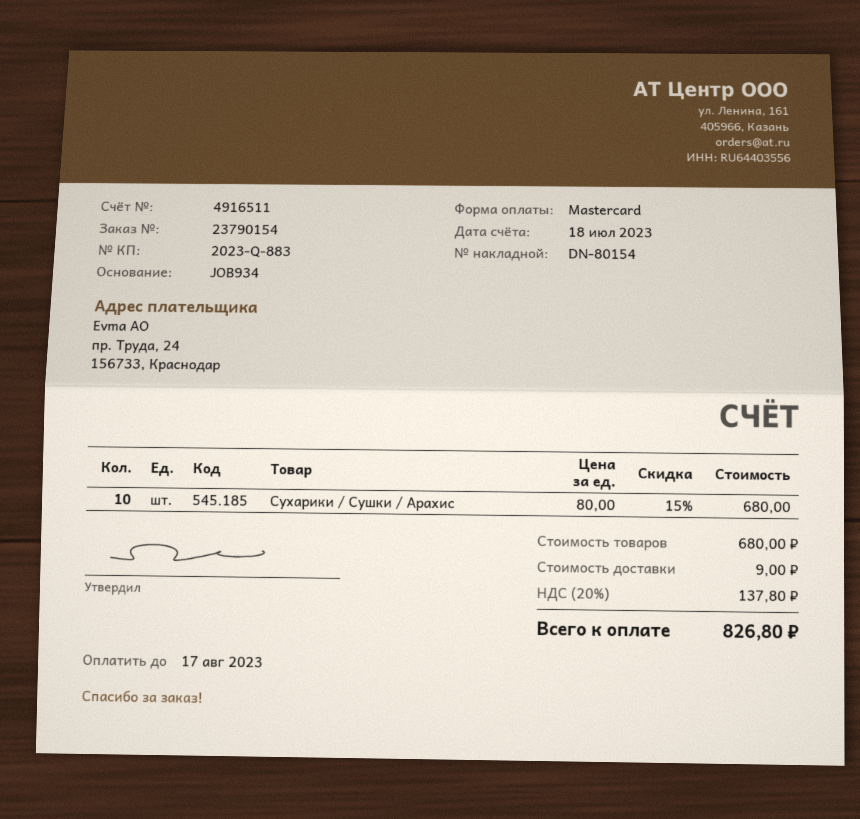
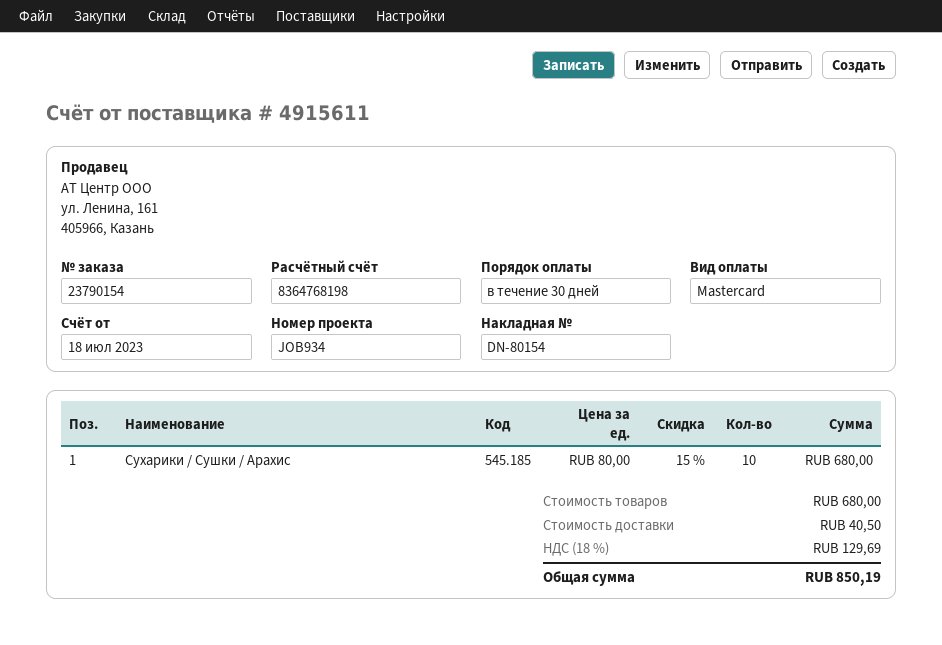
invoice number: 4916511 -> 4915611
shipping: 9.00 -> 40.50
tax: 20% = 137.80 -> 18% = 129.69
total: 826.80 -> 850.19

